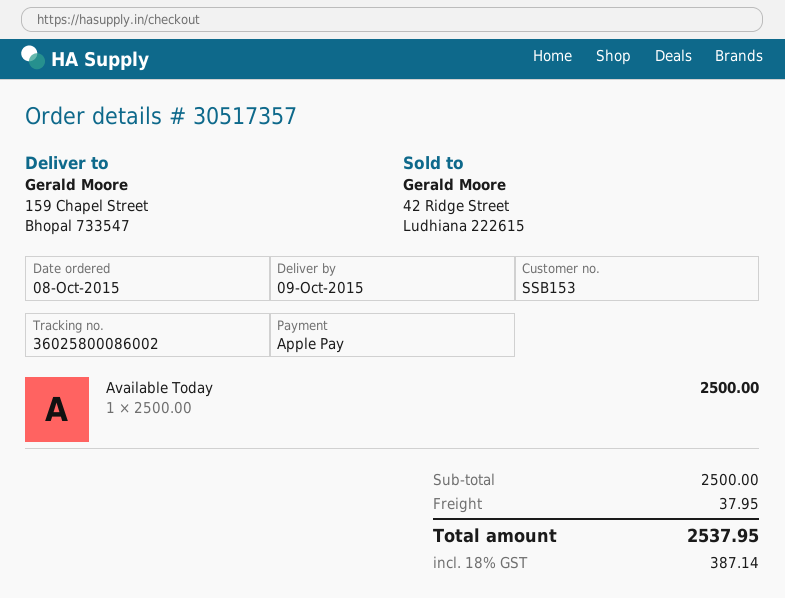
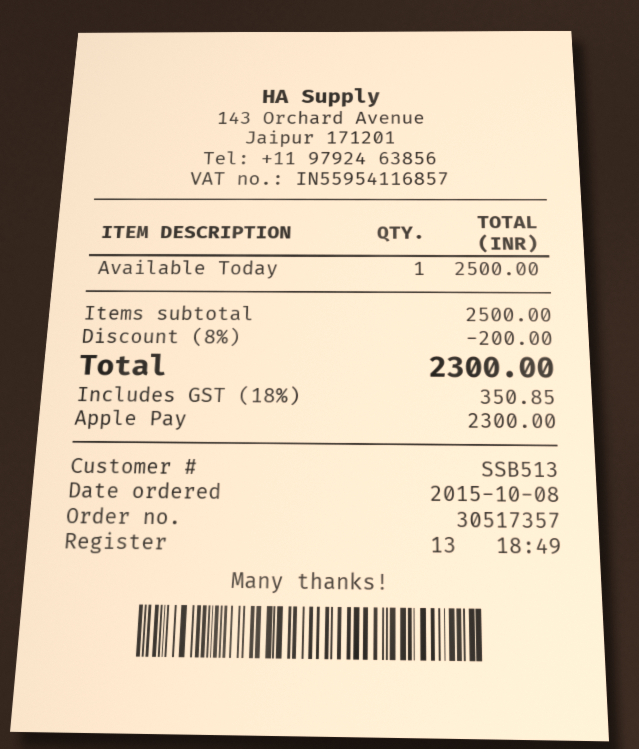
customer number: SSB153 -> SSB513
discount: none -> 8% = 200.00
shipping: 37.95 -> none
tax: 18% = 387.14 -> 18% = 350.85
total: 2537.95 -> 2300.00

